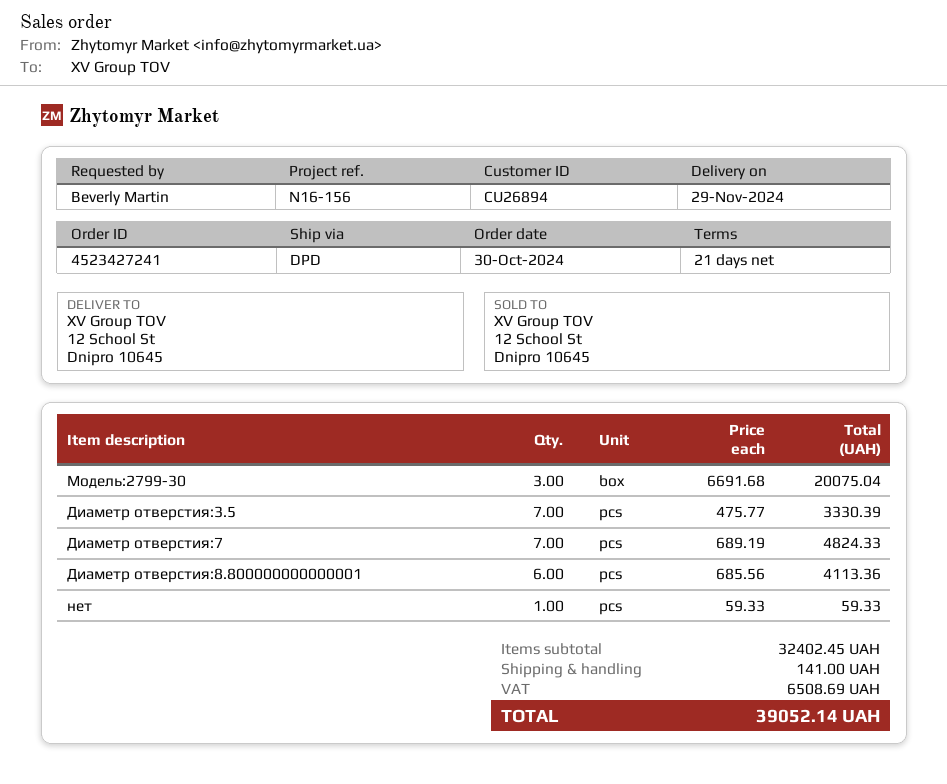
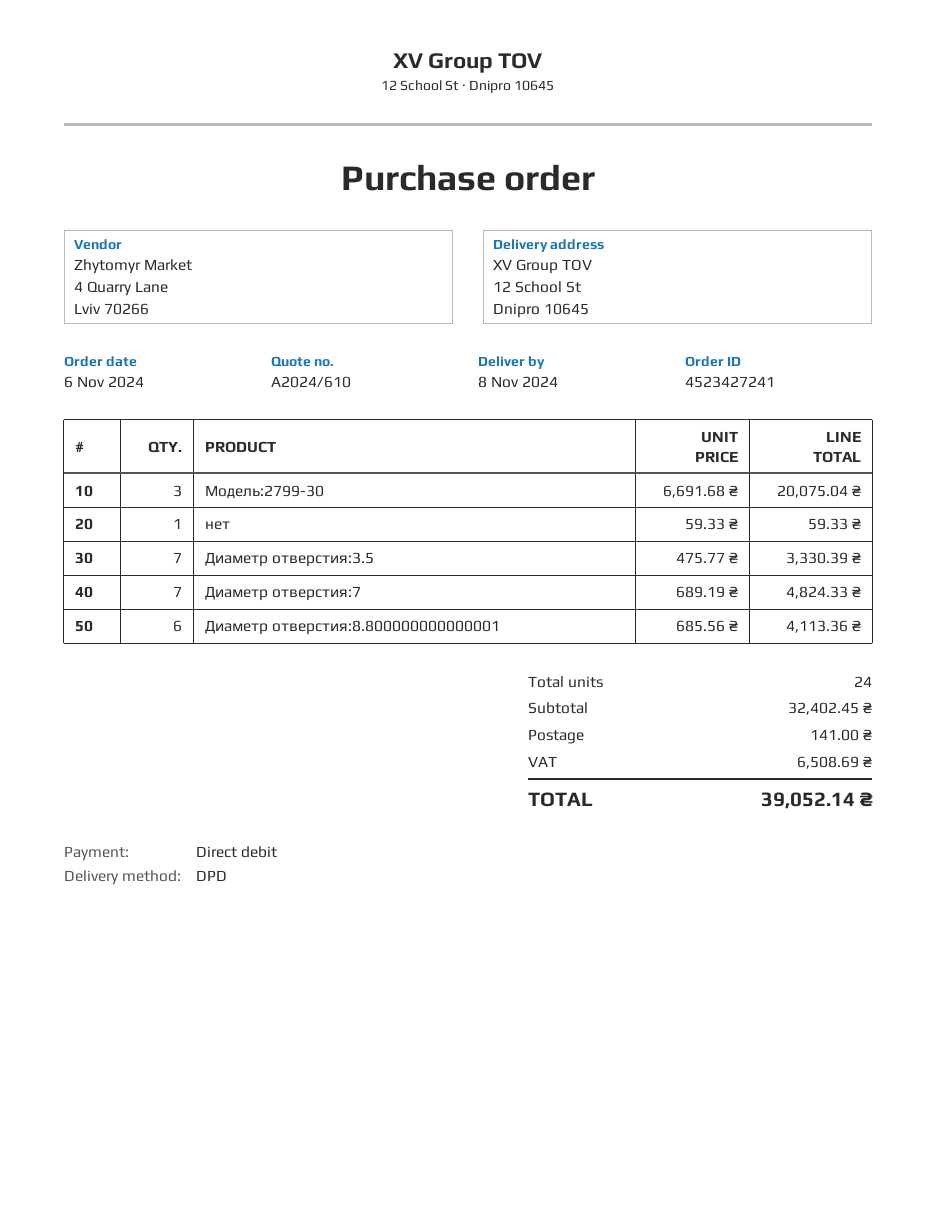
order date: 2024-10-30 -> 2024-11-06
delivery date: 2024-11-29 -> 2024-11-08

